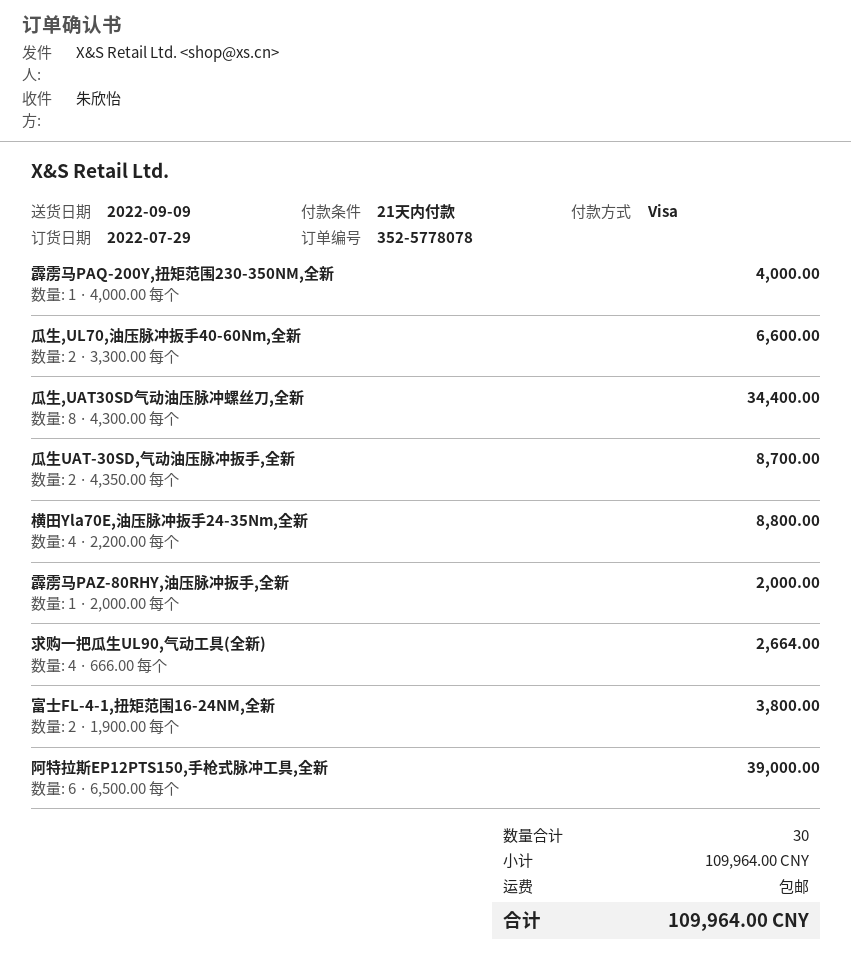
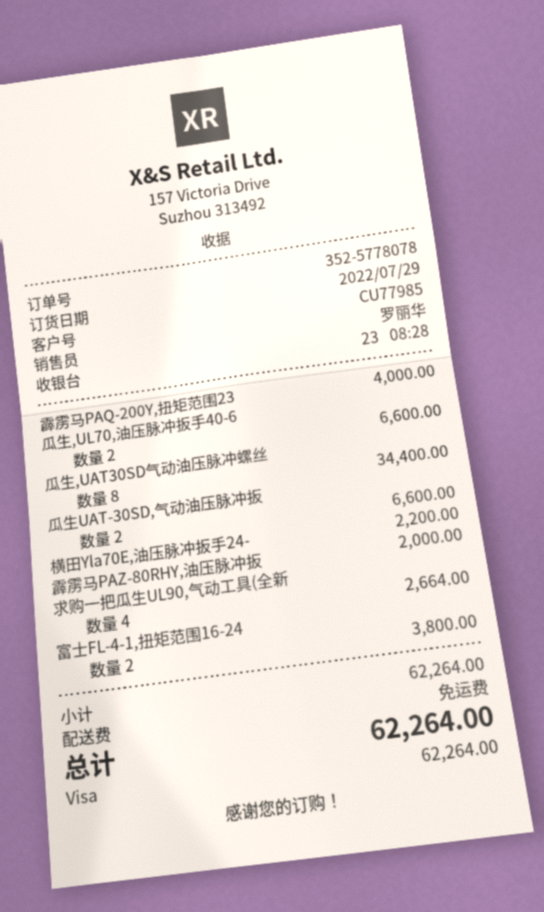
瓜生UAT-30SD,气动油压脉冲扳手,全新: 2 for 8700.00 -> 2 for 6600.00
横田Yla70E,油压脉冲扳手24-35Nm,全新: 4 for 8800.00 -> 1 for 2200.00
阿特拉斯EP12PTS150,手枪式脉冲工具,全新: 6 for 39000.00 -> none
subtotal: 109964.00 -> 62264.00
total: 109964.00 -> 62264.00

